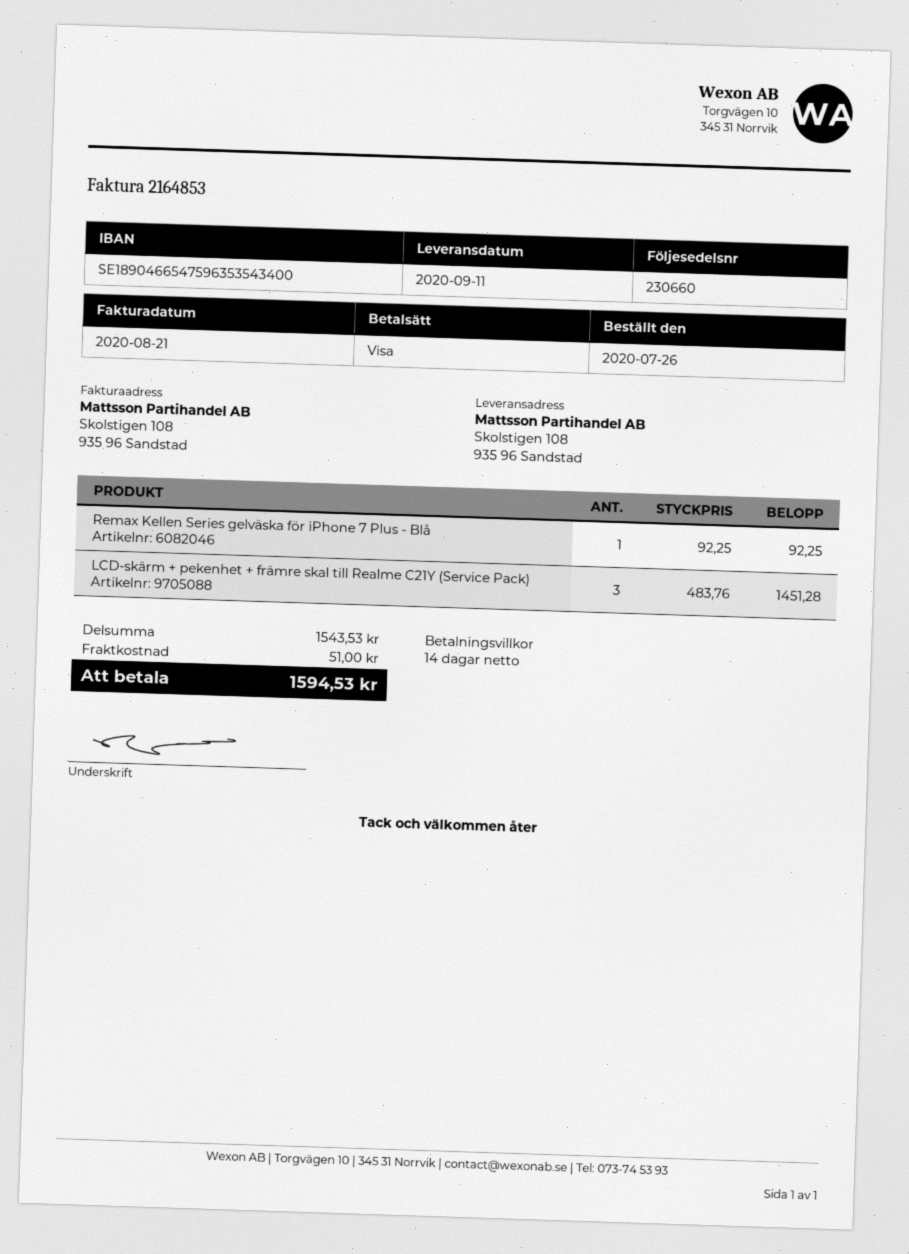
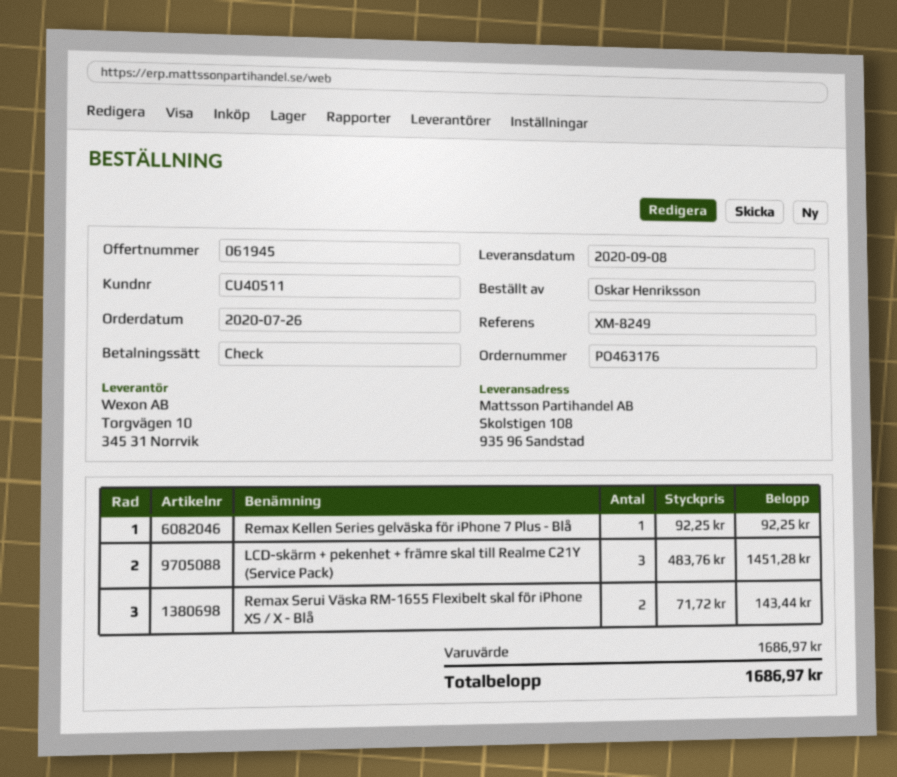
delivery date: 2020-09-11 -> 2020-09-08
payment method: Visa -> cheque
Remax Serui Väska RM-1655 Flexibelt skal för iPhone XS / X - Blå: none -> 2 x 71.72 = 143.44
subtotal: 1543.53 -> 1686.97
shipping: 51.00 -> none
total: 1594.53 -> 1686.97

